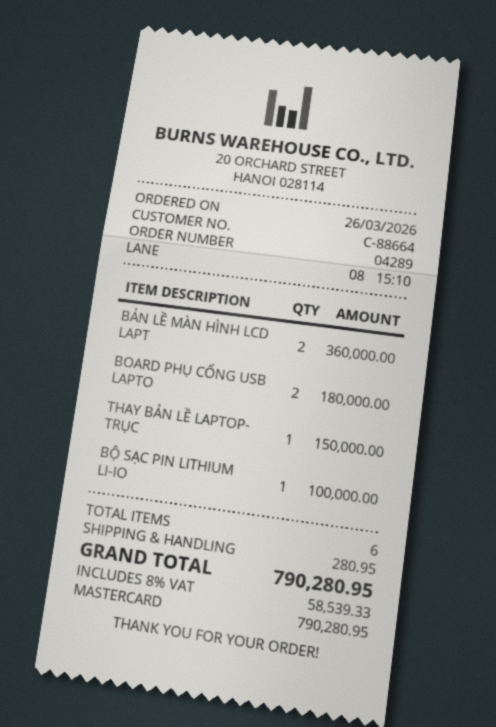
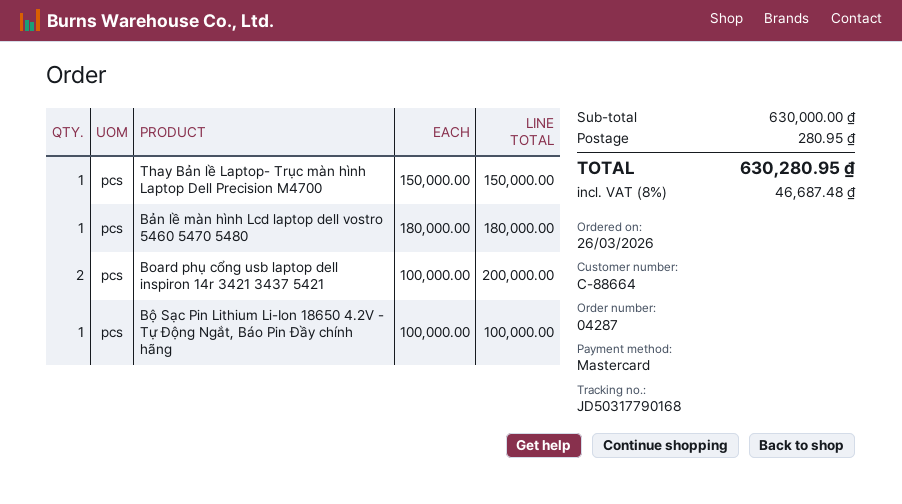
order number: 04289 -> 04287
BẢN LỀ MÀN HÌNH LCD LAPT: 2 for 360000.00 -> 1 for 180000.00
BOARD PHỤ CỔNG USB LAPTO: 2 for 180000.00 -> 2 for 200000.00
tax: 8% = 58539.33 -> 8% = 46687.48
total: 790280.95 -> 630280.95

